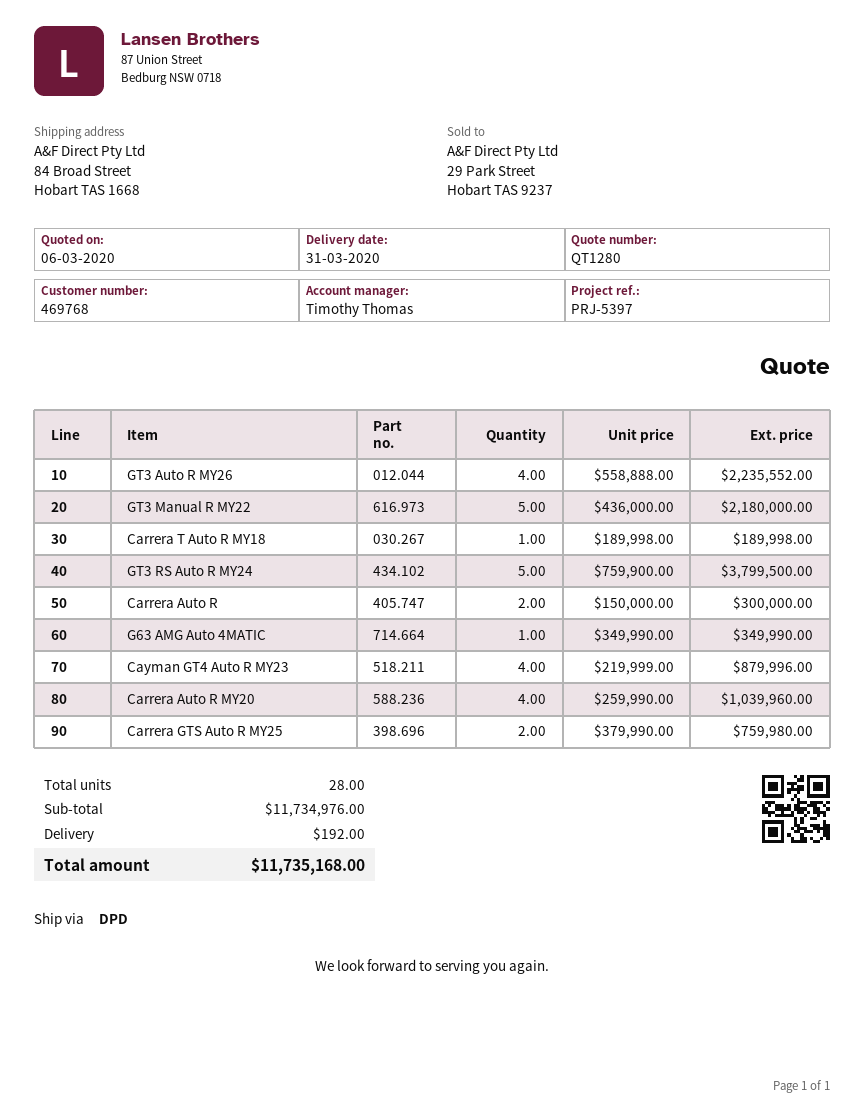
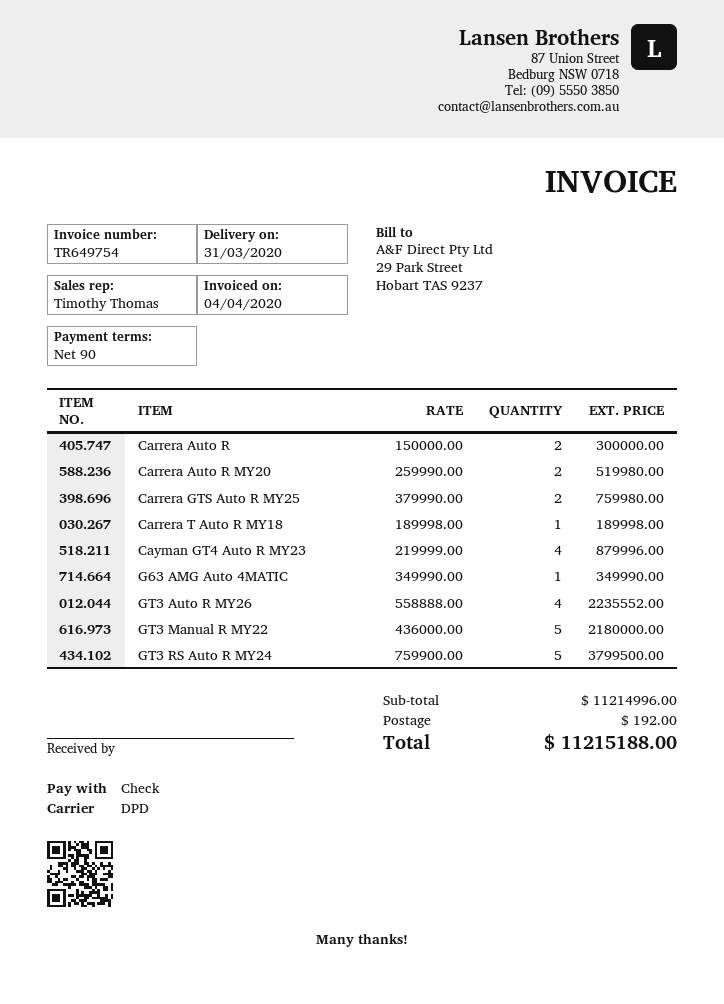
Carrera Auto R MY20: 4 x 259990.00 = 1039960.00 -> 2 x 259990.00 = 519980.00
subtotal: 11734976.00 -> 11214996.00
total: 11735168.00 -> 11215188.00

